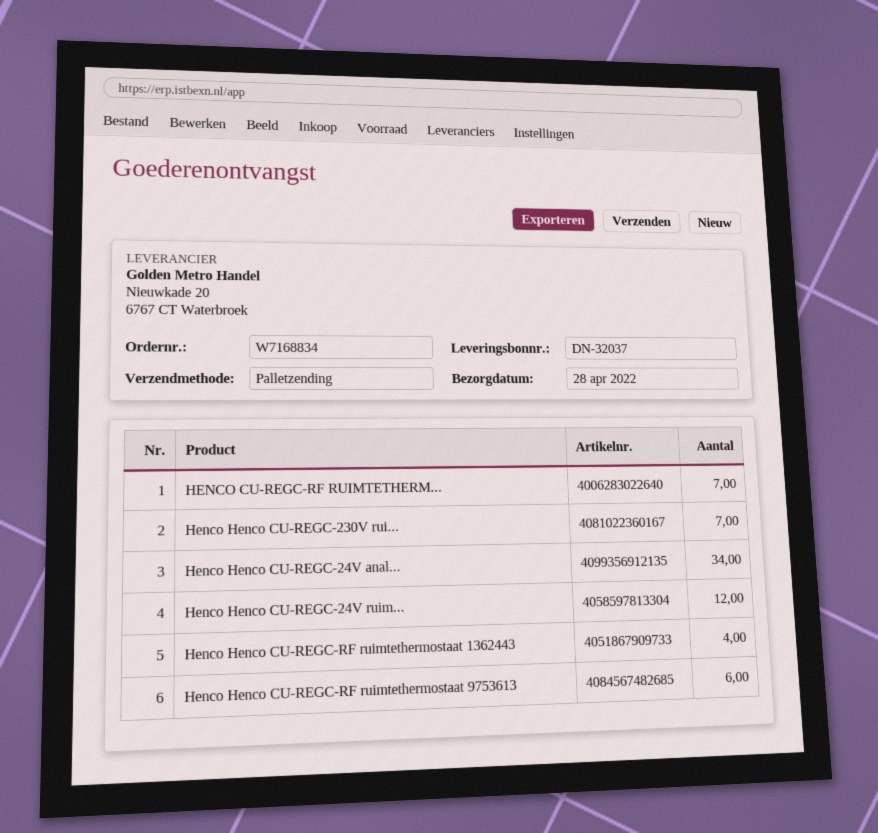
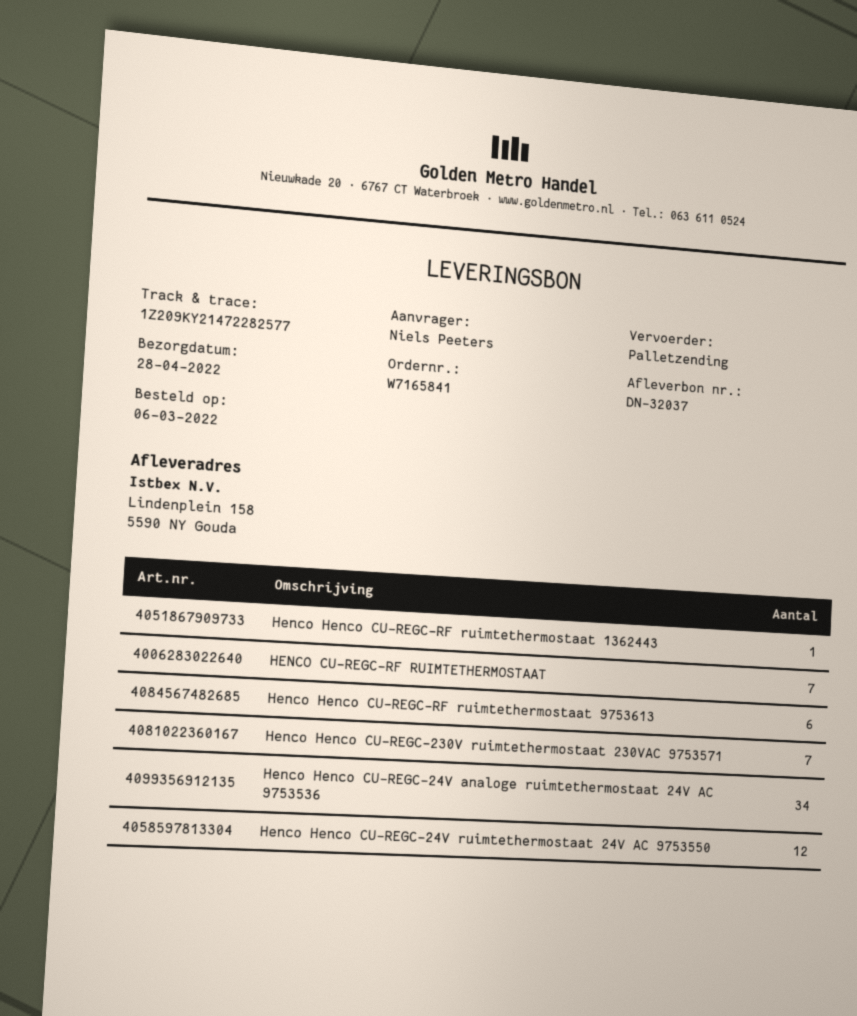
order number: W7168834 -> W7165841
Henco Henco CU-REGC-RF ruimtethermostaat 1362443: 4 -> 1

